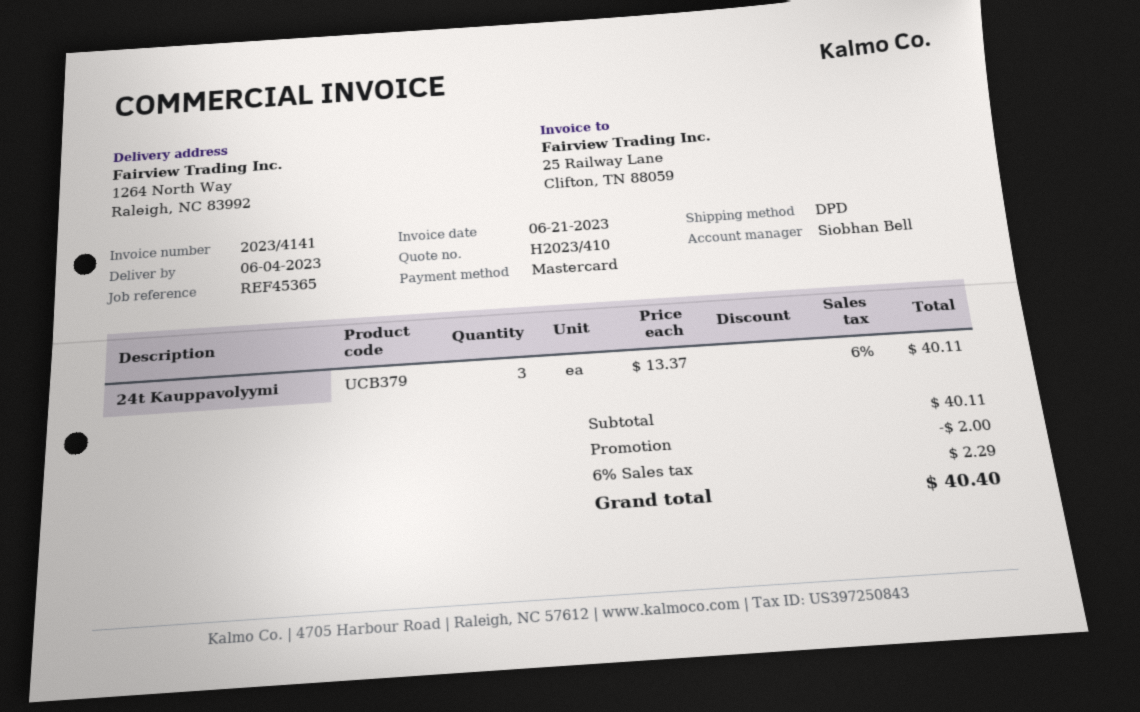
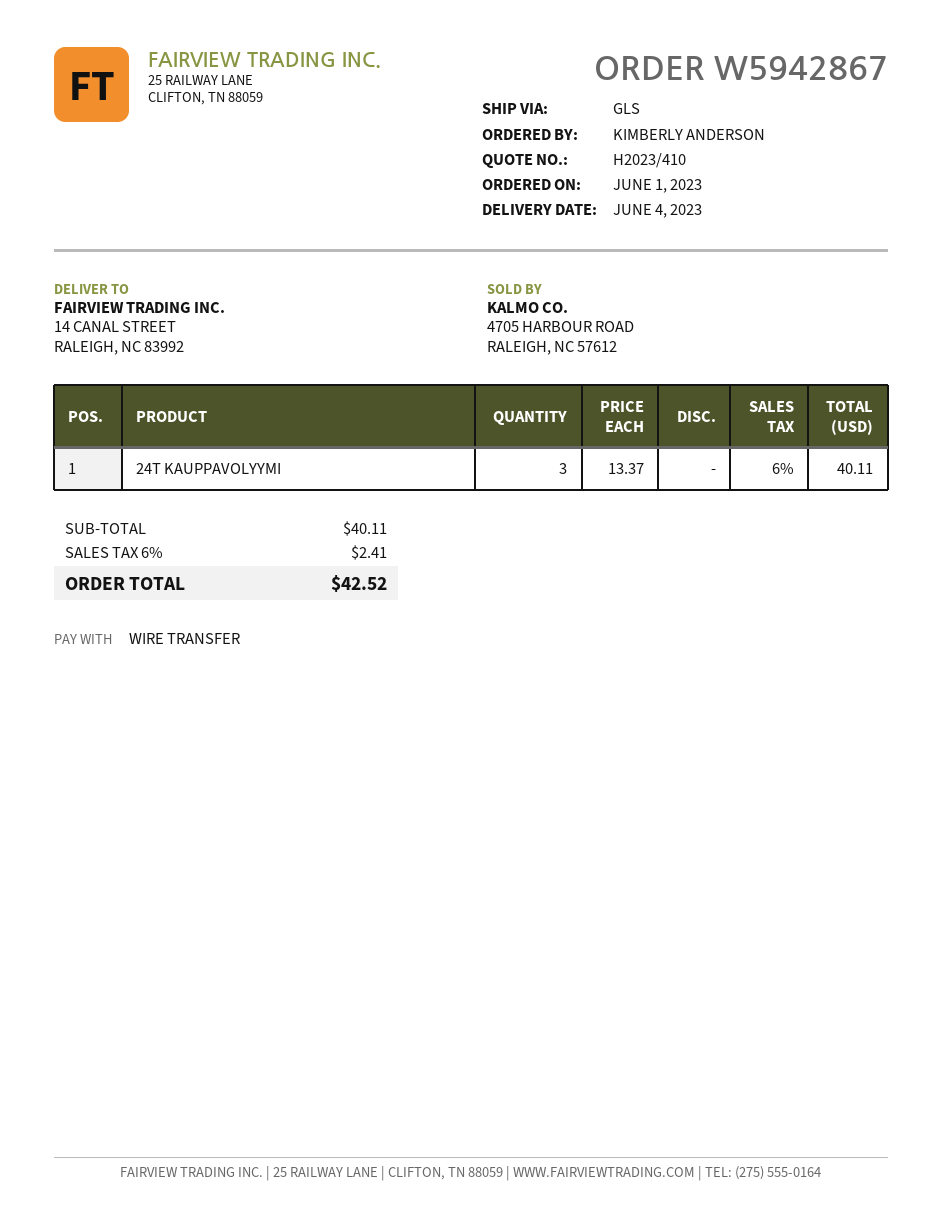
payment method: Mastercard -> bank transfer
shipping method: DPD -> GLS
ship to: 1264 North Way, Raleigh, NC 83992 -> 14 CANAL STREET, RALEIGH, NC 83992
discount: 2.00 -> none
tax: 6% = 2.29 -> 6% = 2.41
total: 40.40 -> 42.52

